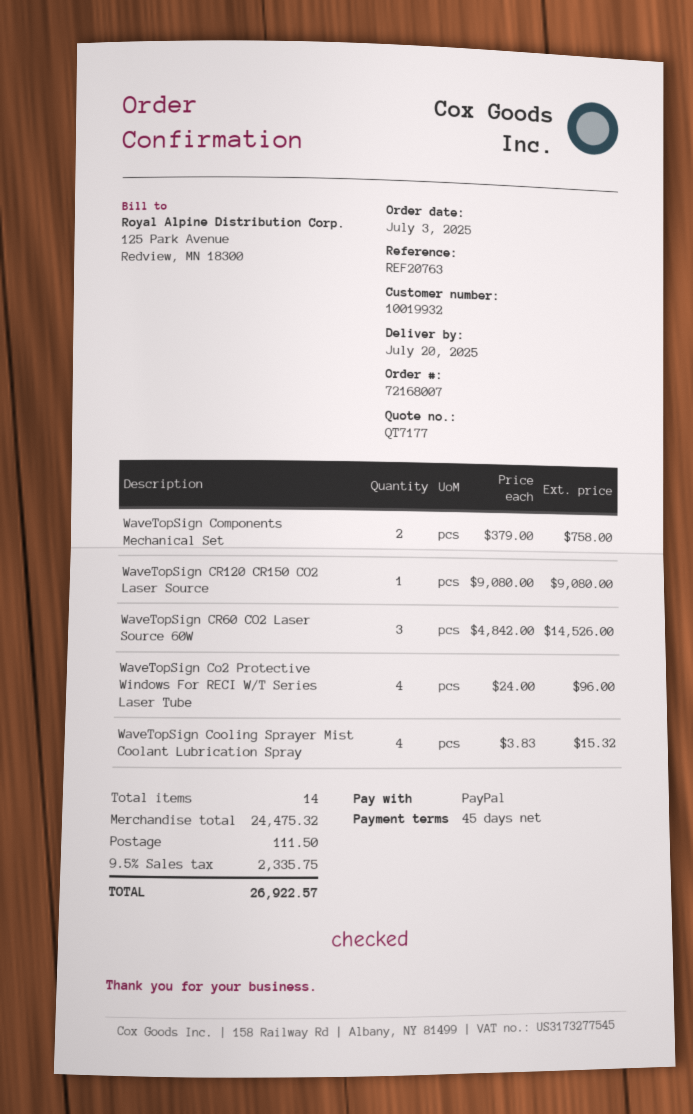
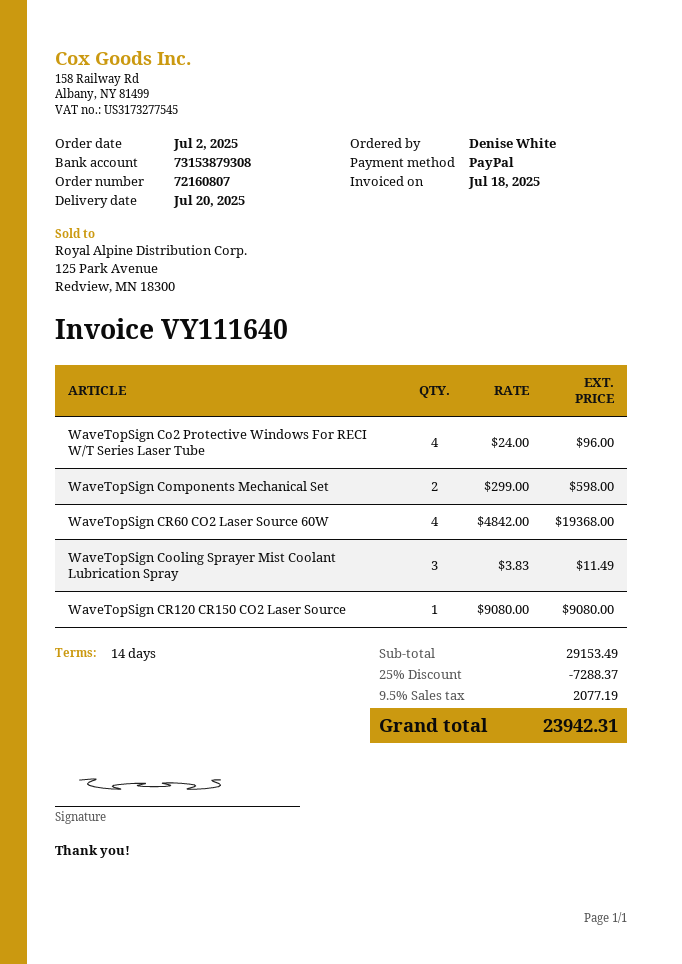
order number: 72168007 -> 72160807
order date: 2025-07-03 -> 2025-07-02
payment terms: 45 days -> 14 days
WaveTopSign Components Mechanical Set: 2 x 379.00 = 758.00 -> 2 x 299.00 = 598.00
WaveTopSign CR60 CO2 Laser Source 60W: 3 x 4842.00 = 14526.00 -> 4 x 4842.00 = 19368.00
WaveTopSign Cooling Sprayer Mist Coolant Lubrication Spray: 4 x 3.83 = 15.32 -> 3 x 3.83 = 11.49
subtotal: 24475.32 -> 29153.49
discount: none -> 25% = 7288.37
shipping: 111.50 -> none
tax: 9.5% = 2335.75 -> 9.5% = 2077.19
total: 26922.57 -> 23942.31

